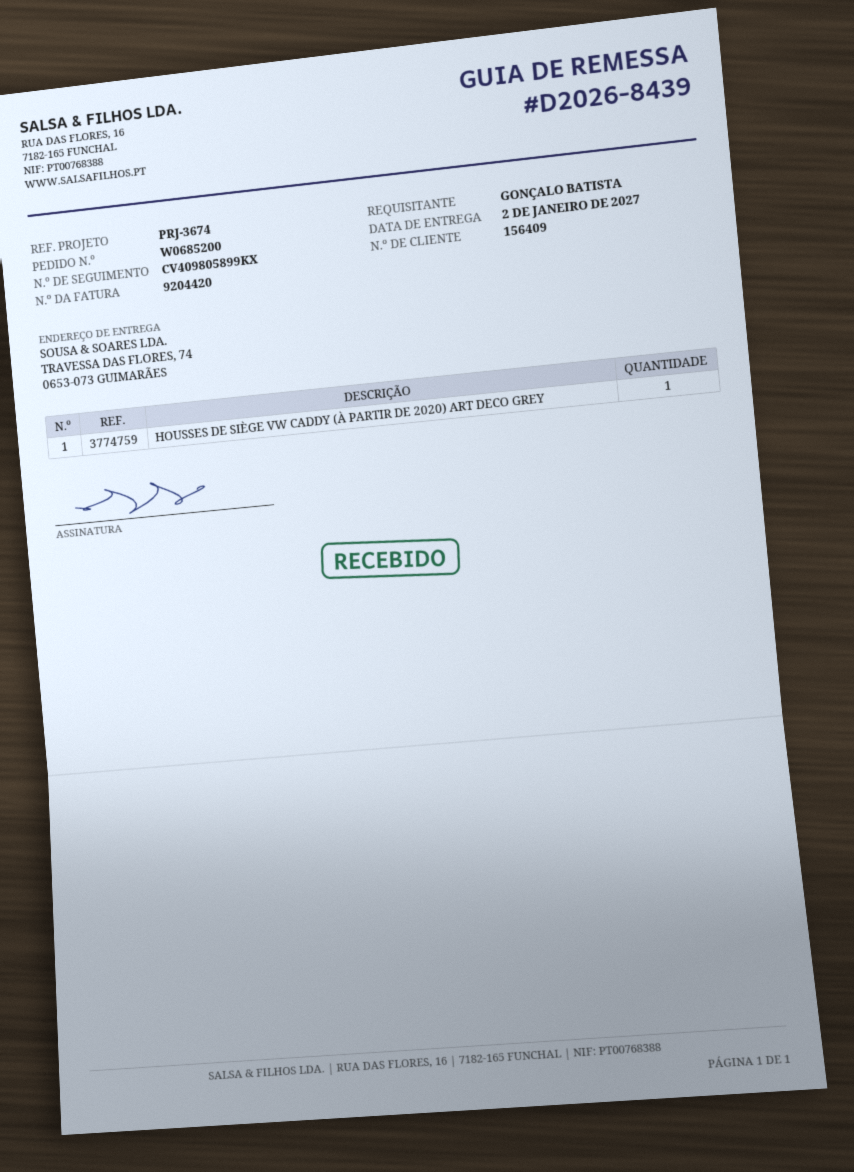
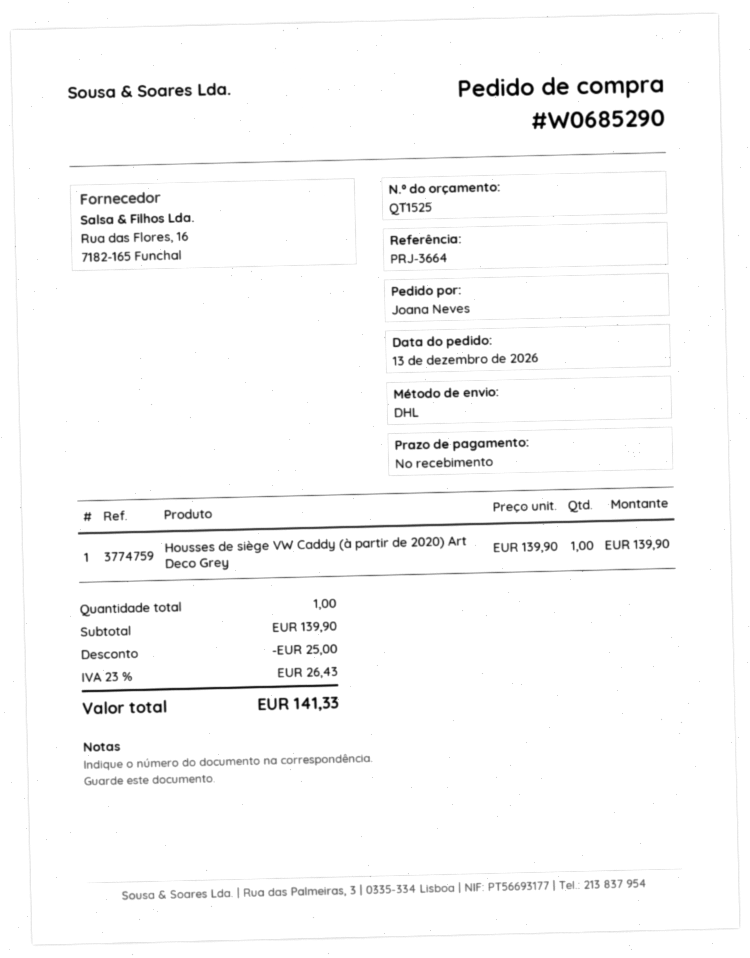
order number: W0685200 -> W0685290
reference: PRJ-3674 -> PRJ-3664
ordered by: GONÇALO BATISTA -> Joana Neves

